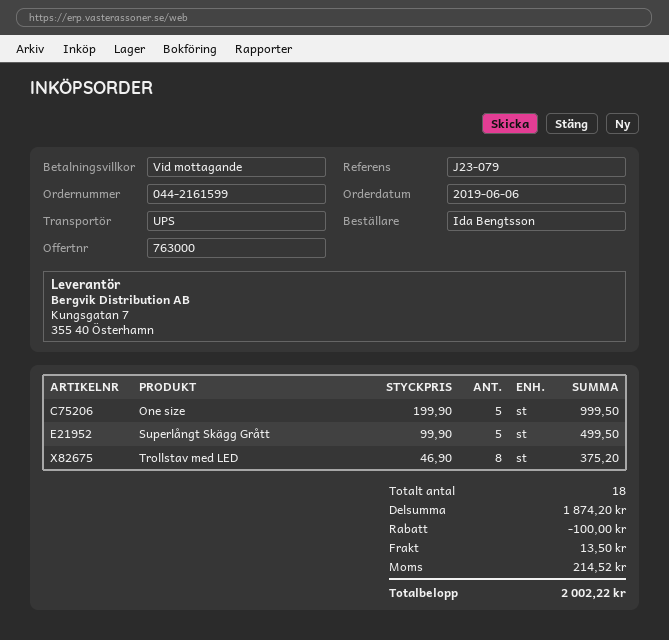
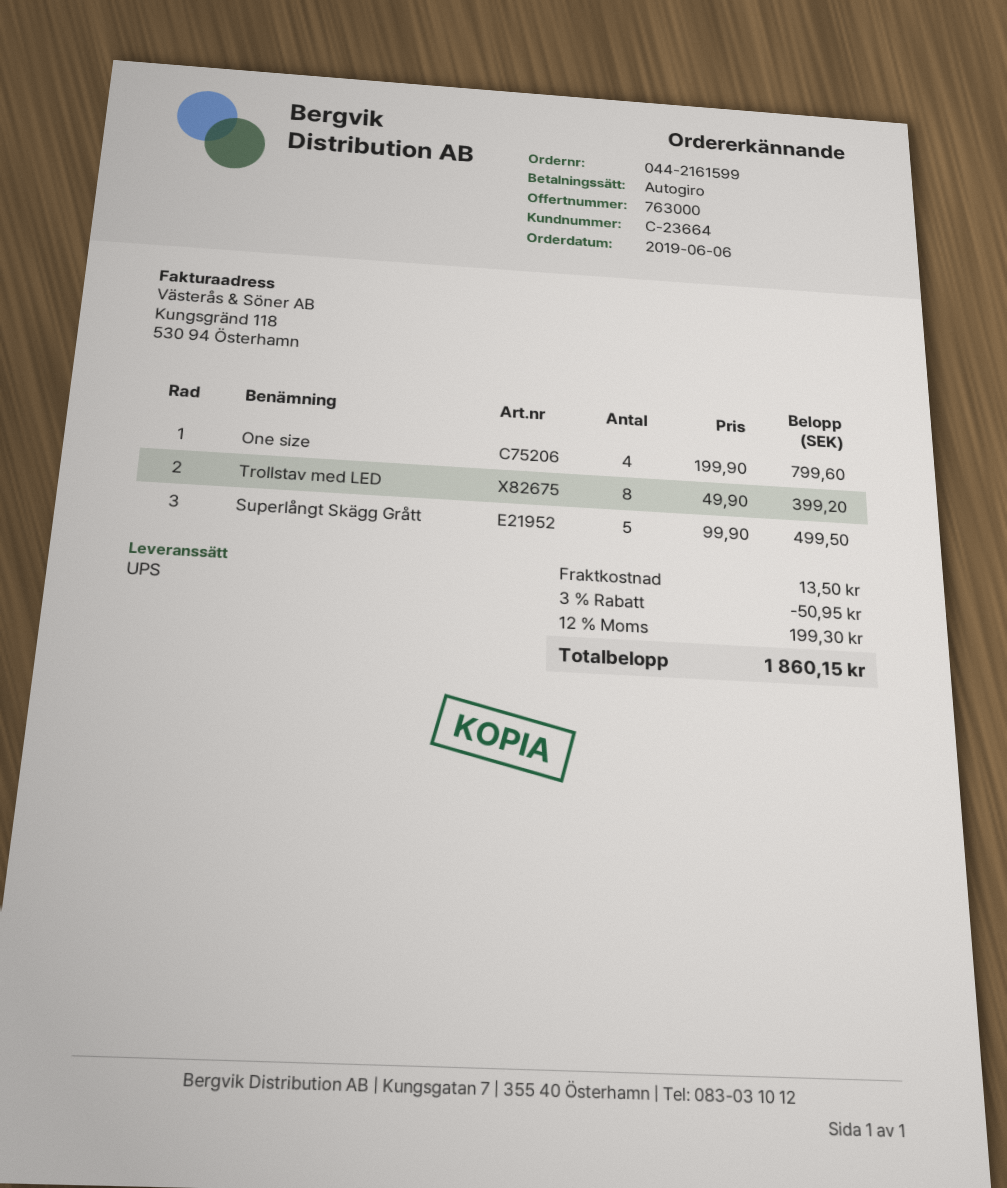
One size: 5 x 199.90 = 999.50 -> 4 x 199.90 = 799.60
Trollstav med LED: 8 x 46.90 = 375.20 -> 8 x 49.90 = 399.20
discount: 100.00 -> 50.95
tax: 214.52 -> 199.30
total: 2002.22 -> 1860.15

